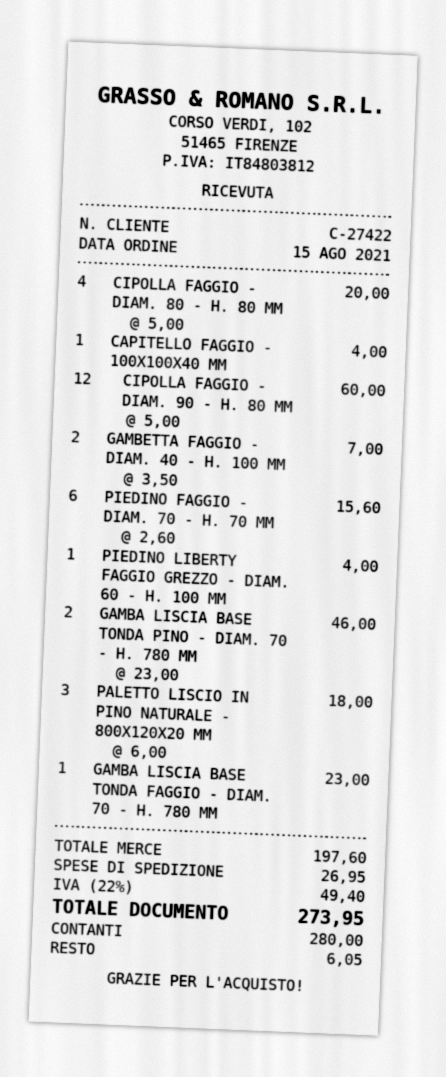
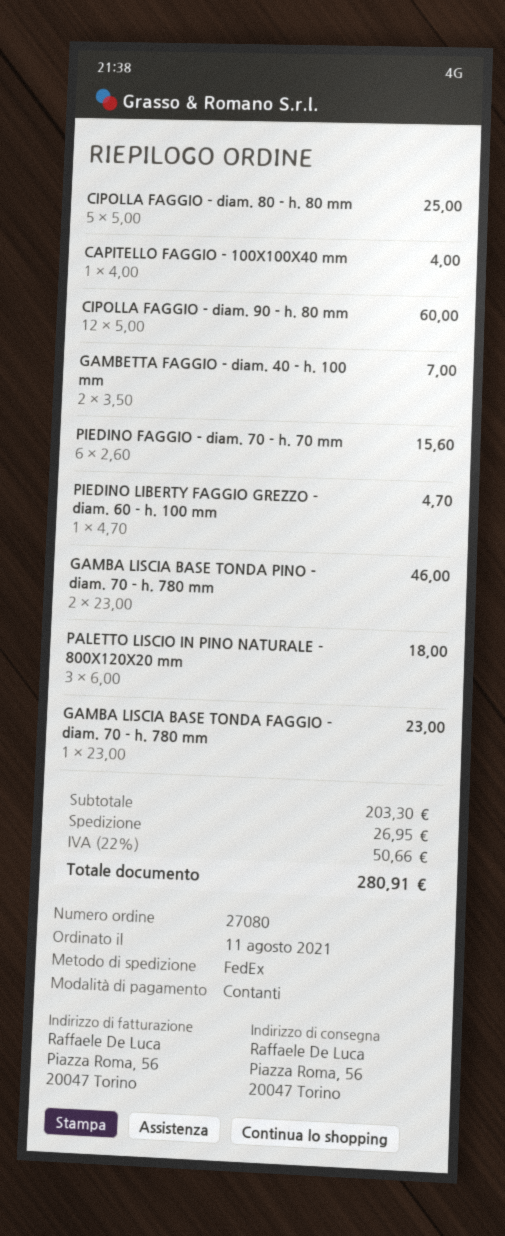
order date: 2021-08-15 -> 2021-08-11
CIPOLLA FAGGIO - DIAM. 80 - H. 80 MM: 4 x 5.00 = 20.00 -> 5 x 5.00 = 25.00
PIEDINO LIBERTY FAGGIO GREZZO - DIAM. 60 - H. 100 MM: 1 x 4.00 = 4.00 -> 1 x 4.70 = 4.70
subtotal: 197.60 -> 203.30
tax: 22% = 49.40 -> 22% = 50.66
total: 273.95 -> 280.91

